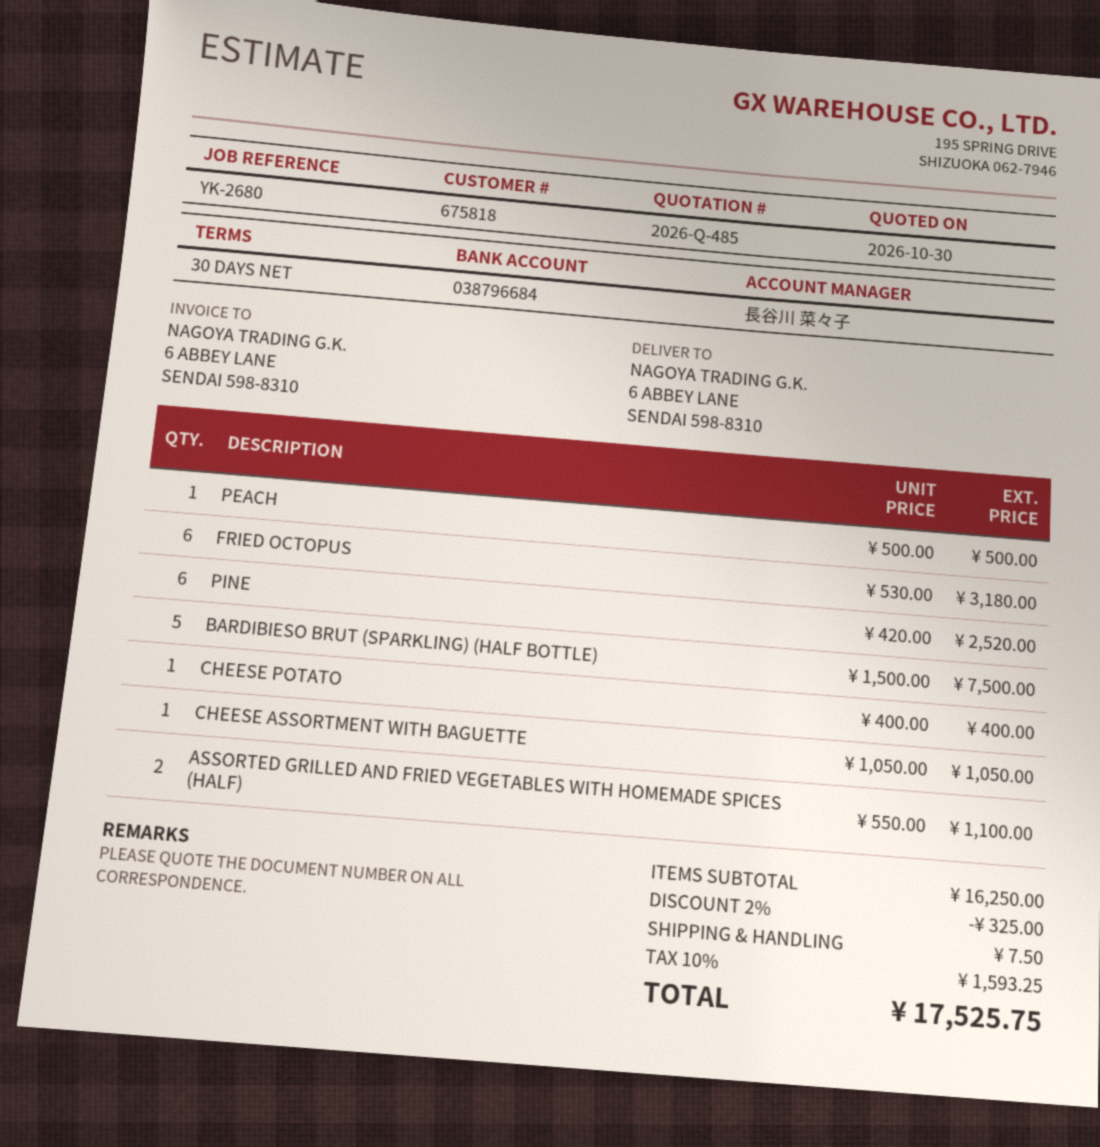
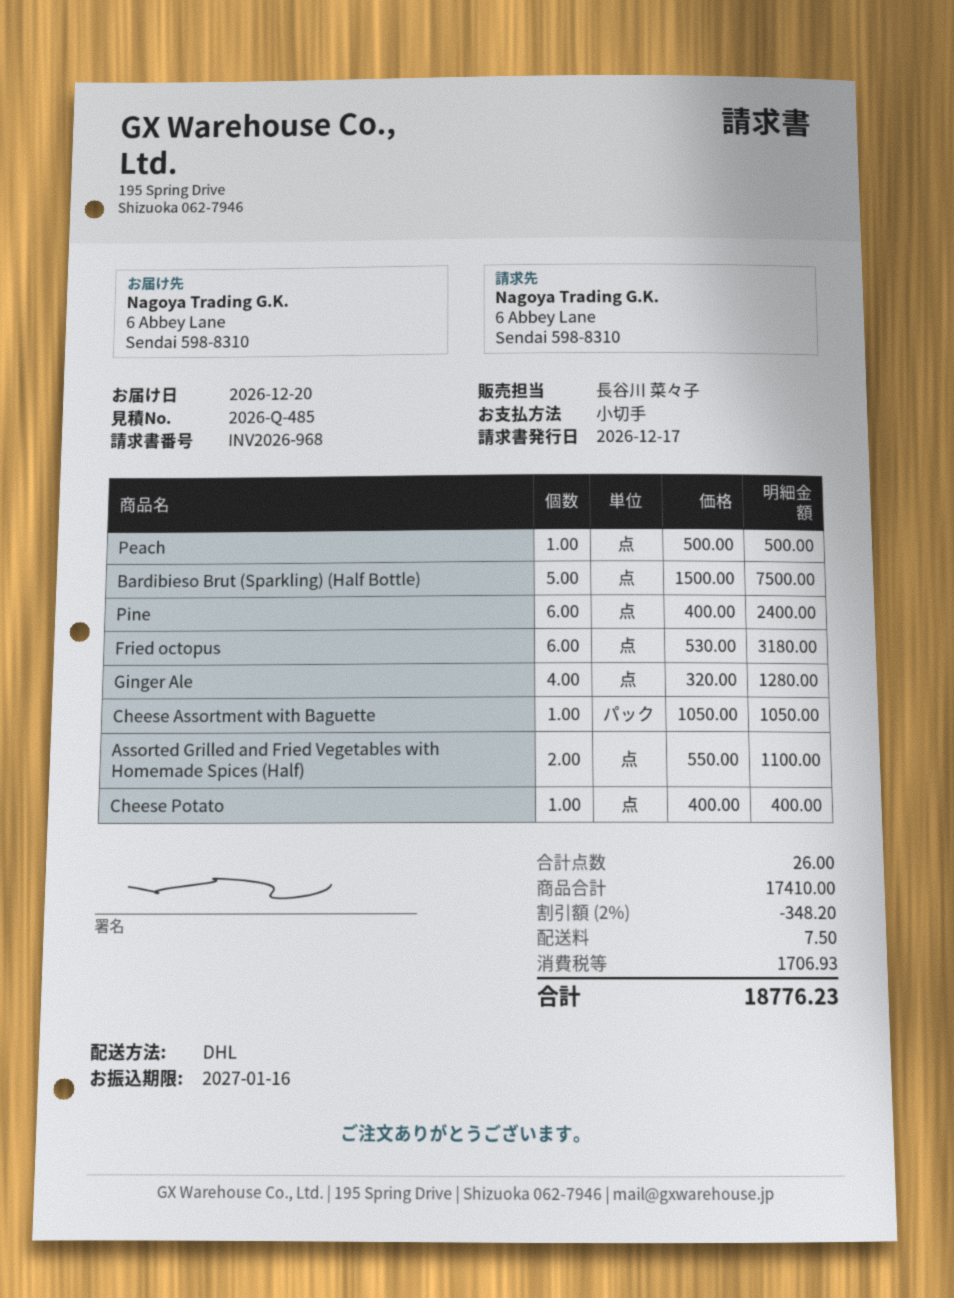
PINE: 6 x 420.00 = 2520.00 -> 6 x 400.00 = 2400.00
Ginger Ale: none -> 4 x 320.00 = 1280.00
subtotal: 16250.00 -> 17410.00
discount: 2% = 325.00 -> 2% = 348.20
tax: 1593.25 -> 1706.93
total: 17525.75 -> 18776.23

